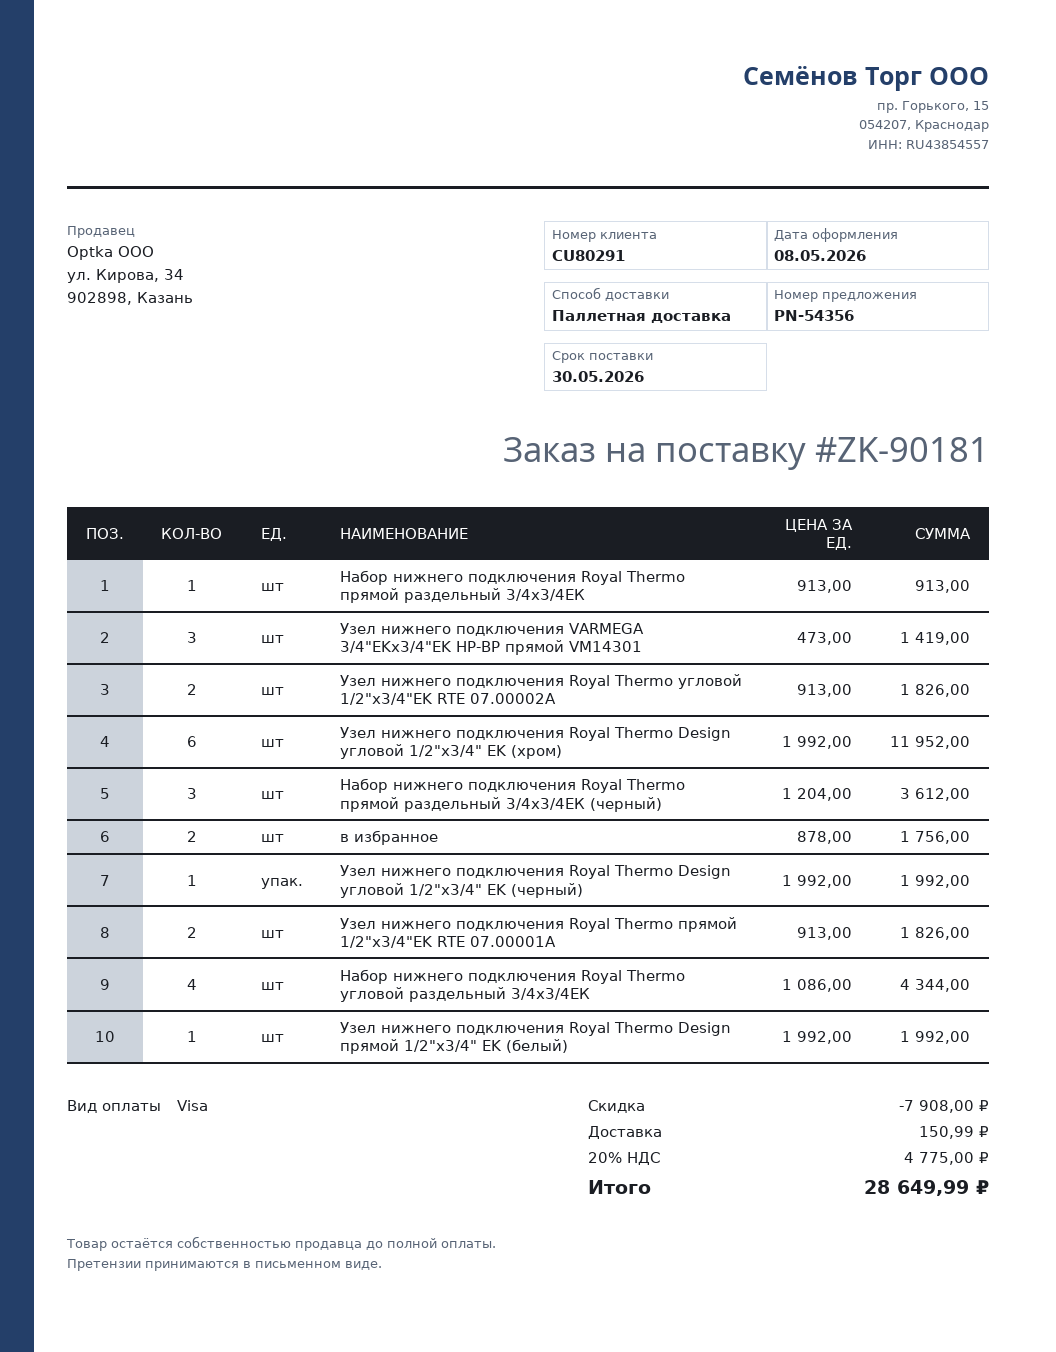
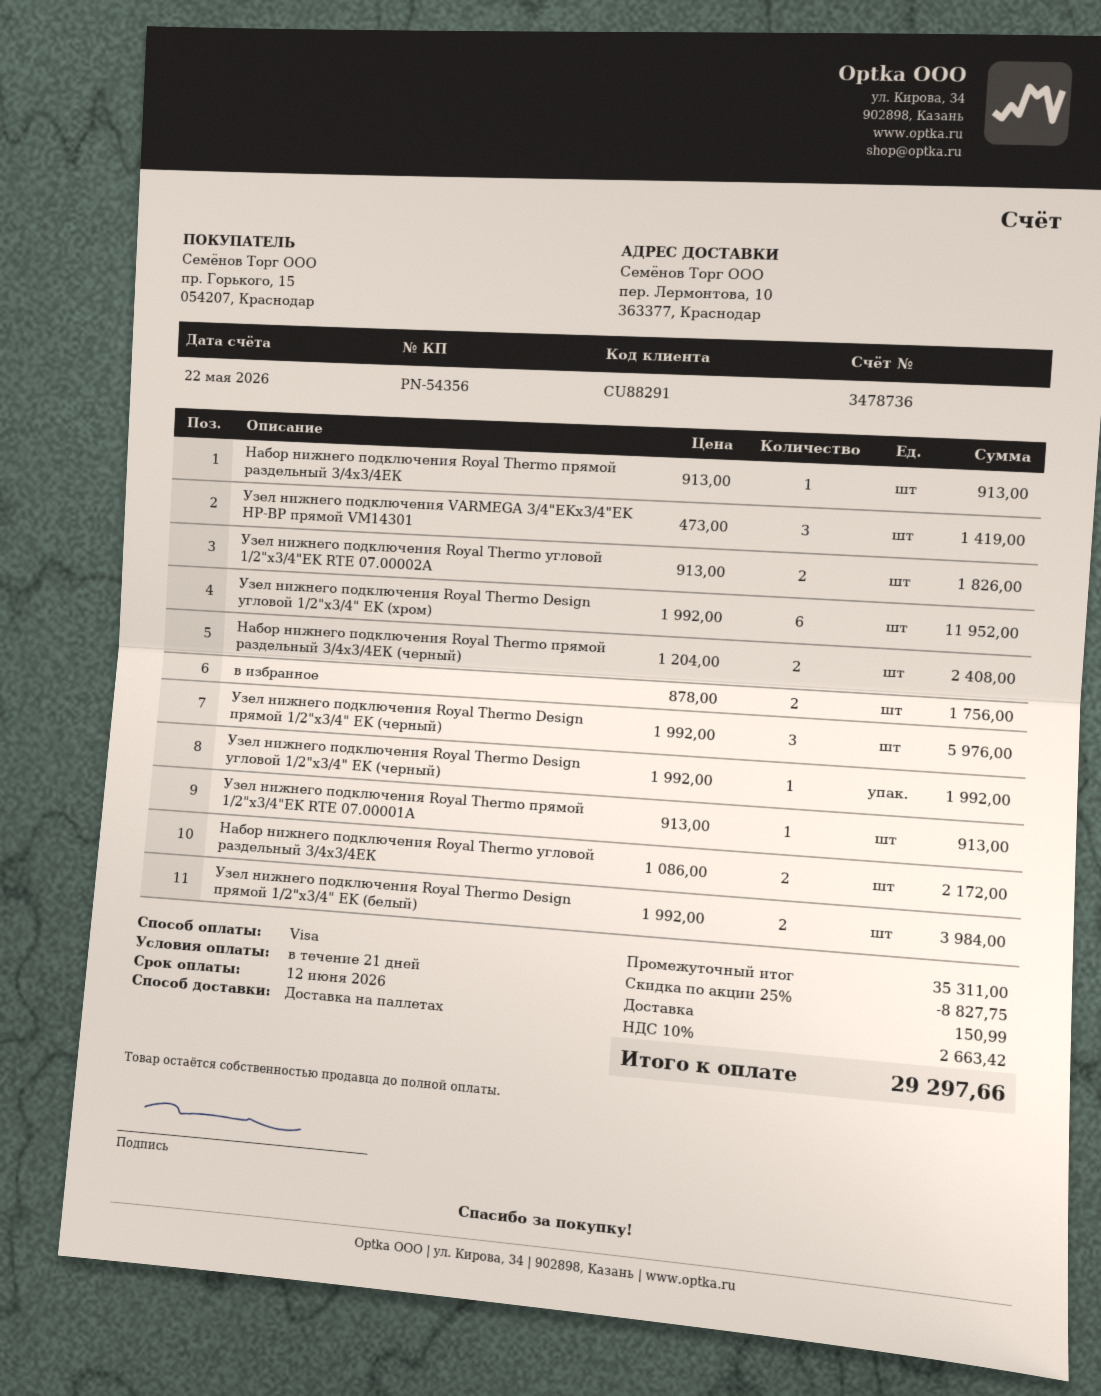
customer number: CU80291 -> CU88291
Набор нижнего подключения Royal Thermo прямой раздельный 3/4х3/4ЕК (черный): 3 x 1204.00 = 3612.00 -> 2 x 1204.00 = 2408.00
Узел нижнего подключения Royal Thermo прямой 1/2"х3/4"EK RTE 07.00001А: 2 x 913.00 = 1826.00 -> 1 x 913.00 = 913.00
Набор нижнего подключения Royal Thermo угловой раздельный 3/4х3/4ЕК: 4 x 1086.00 = 4344.00 -> 2 x 1086.00 = 2172.00
Узел нижнего подключения Royal Thermo Design прямой 1/2"х3/4" EK (белый): 1 x 1992.00 = 1992.00 -> 2 x 1992.00 = 3984.00
Узел нижнего подключения Royal Thermo Design прямой 1/2"х3/4" EK (черный): none -> 3 x 1992.00 = 5976.00
discount: 7908.00 -> 8827.75
tax: 20% = 4775.00 -> 10% = 2663.42
total: 28649.99 -> 29297.66

